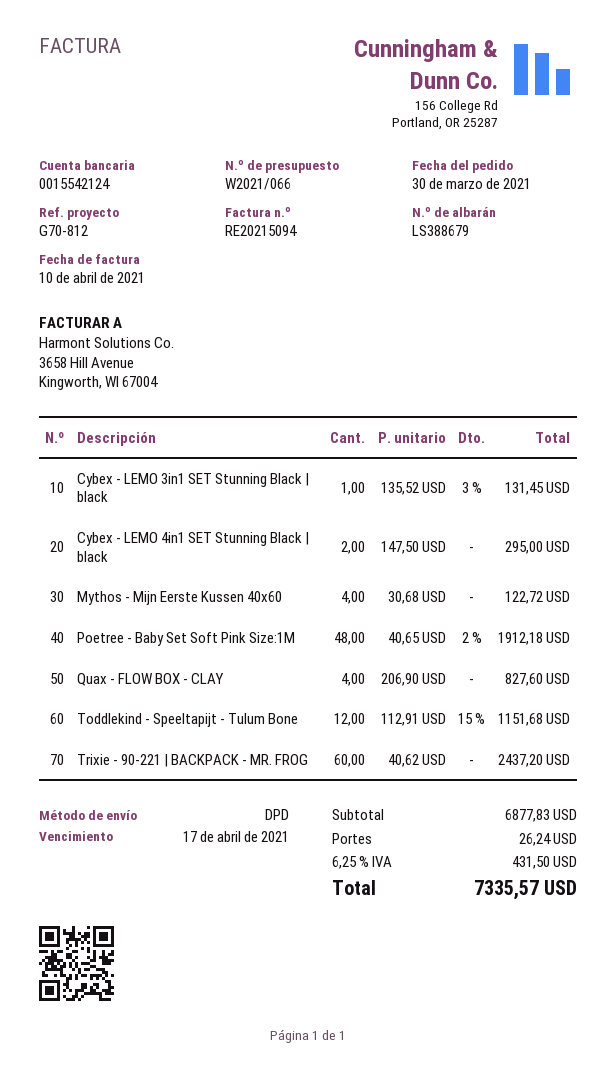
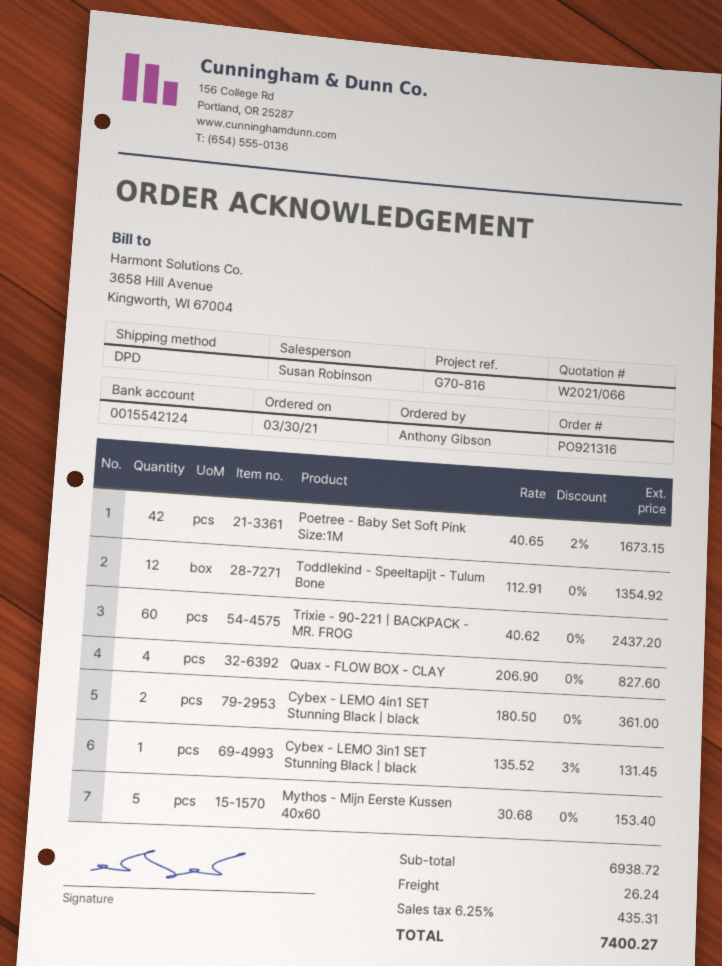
reference: G70-812 -> G70-816
Cybex - LEMO 4in1 SET Stunning Black | black: 2 x 147.50 = 295.00 -> 2 x 180.50 = 361.00
Mythos - Mijn Eerste Kussen 40x60: 4 x 30.68 = 122.72 -> 5 x 30.68 = 153.40
Poetree - Baby Set Soft Pink Size:1M: 48 x 40.65 - 2% = 1912.18 -> 42 x 40.65 - 2% = 1673.15
Toddlekind - Speeltapijt - Tulum Bone: 12 x 112.91 - 15% = 1151.68 -> 12 x 112.91 = 1354.92
subtotal: 6877.83 -> 6938.72
tax: 6.25% = 431.50 -> 6.25% = 435.31
total: 7335.57 -> 7400.27

